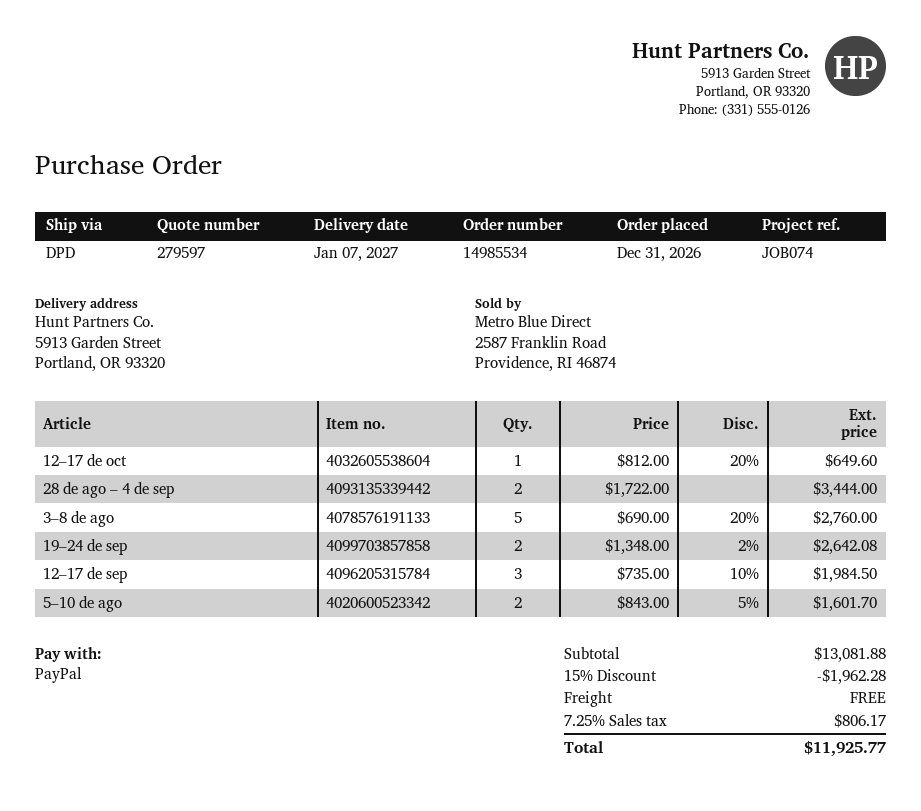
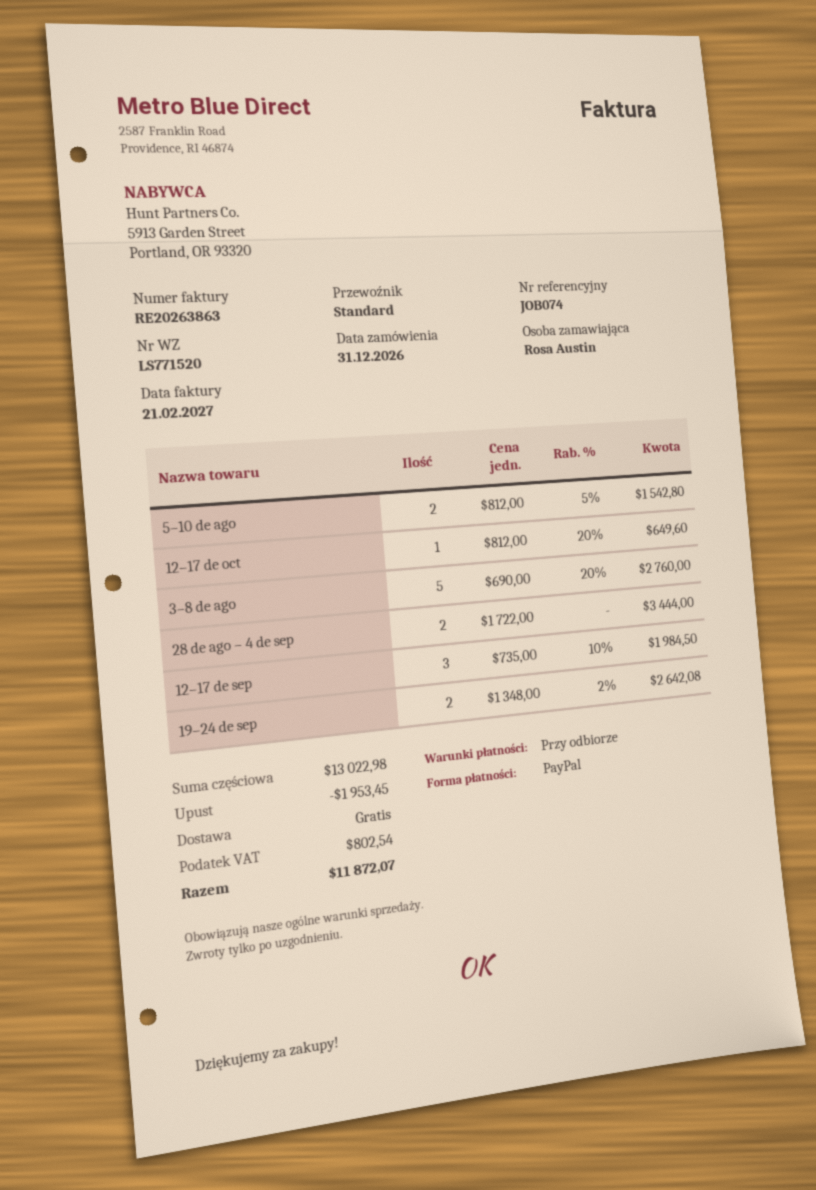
shipping method: DPD -> standard
5–10 de ago: 2 x 843.00 - 5% = 1601.70 -> 2 x 812.00 - 5% = 1542.80
subtotal: 13081.88 -> 13022.98
discount: 1962.28 -> 1953.45
tax: 806.17 -> 802.54
total: 11925.77 -> 11872.07

